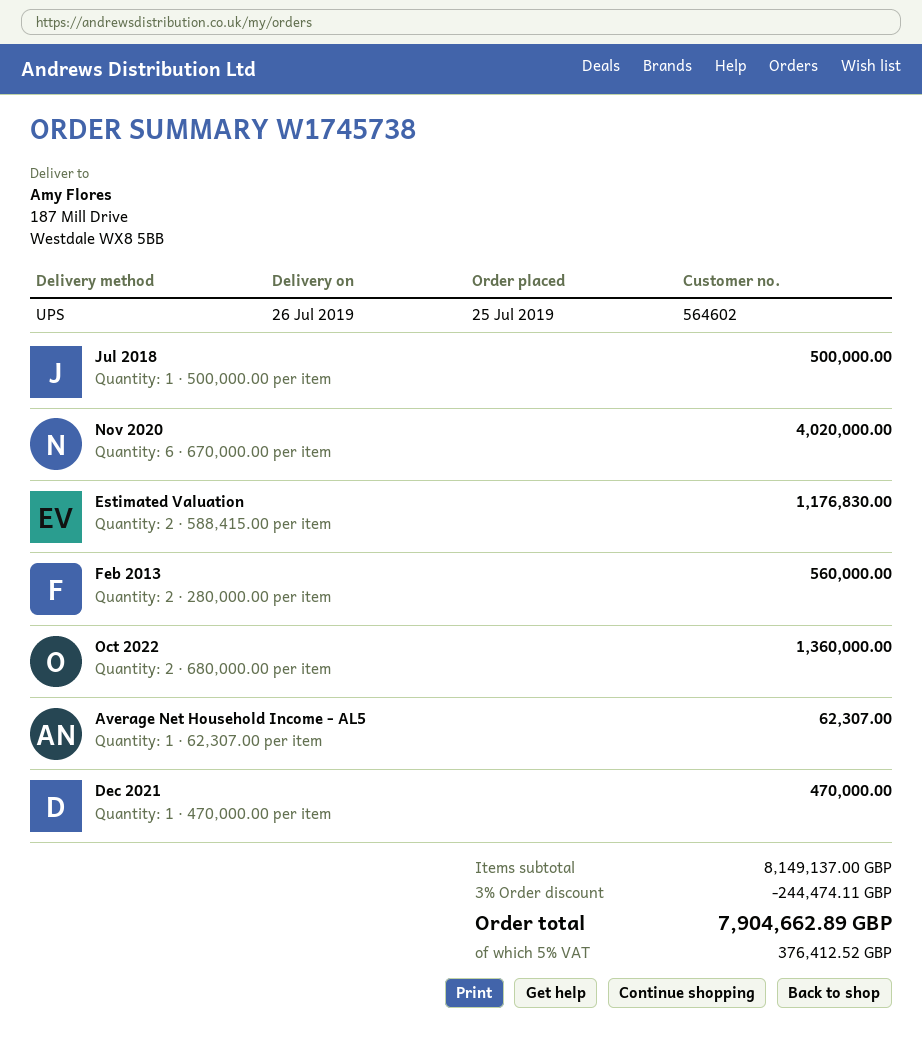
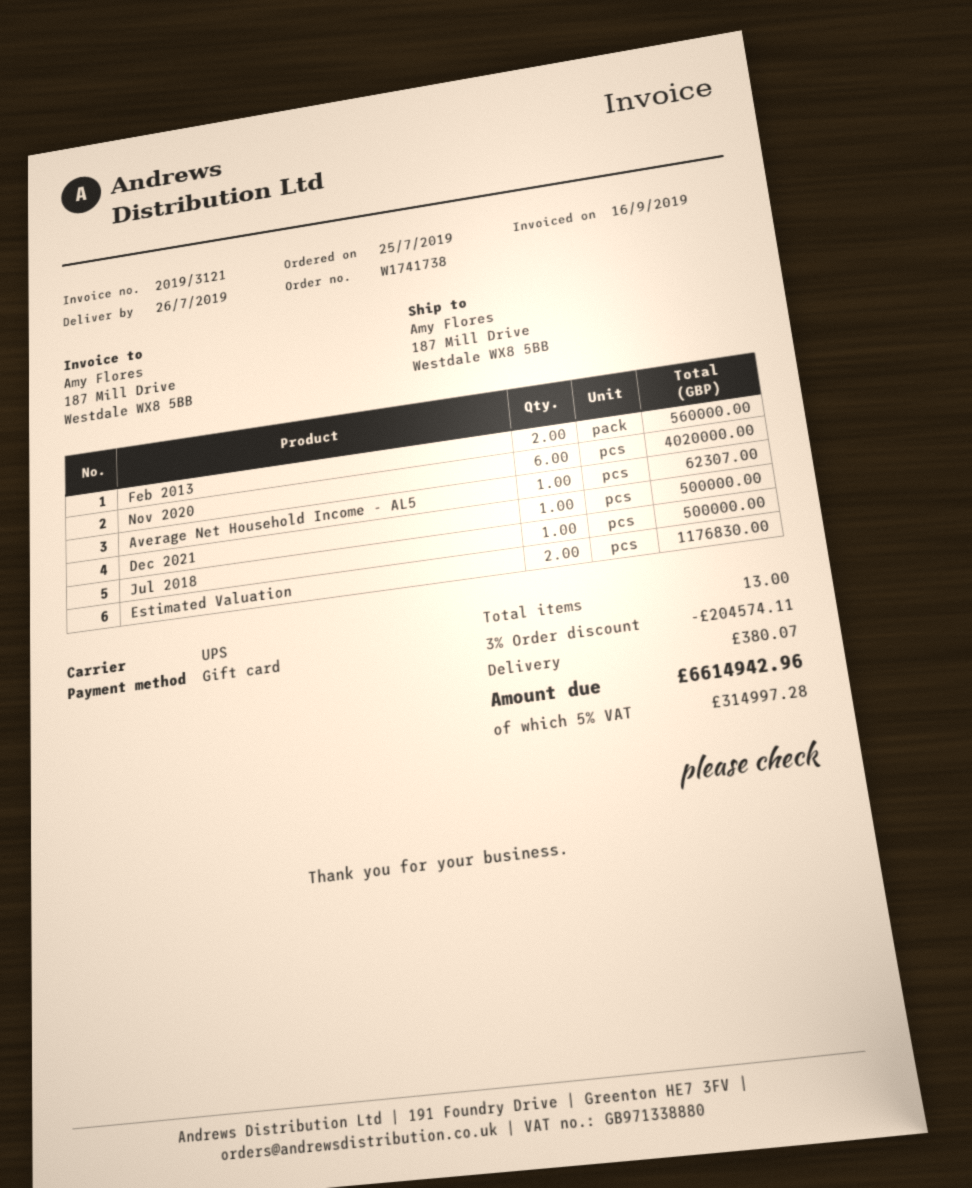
order number: W1745738 -> W1741738
Oct 2022: 2 for 1360000.00 -> none
Dec 2021: 1 for 470000.00 -> 1 for 500000.00
discount: 3% = 244474.11 -> 3% = 204574.11
shipping: none -> 380.07
tax: 5% = 376412.52 -> 5% = 314997.28
total: 7904662.89 -> 6614942.96

